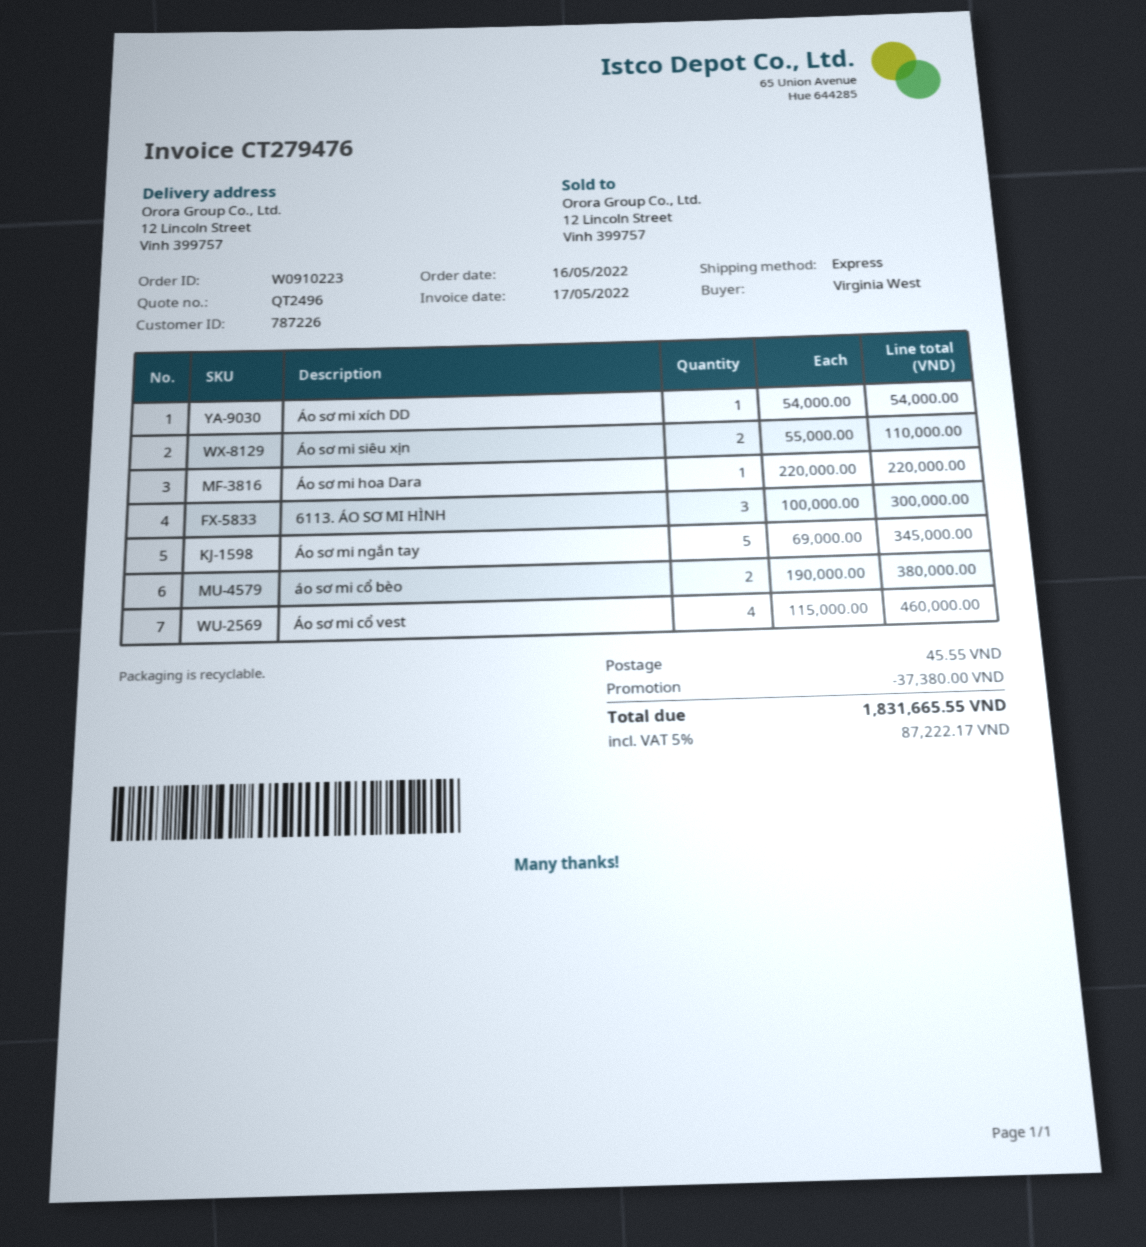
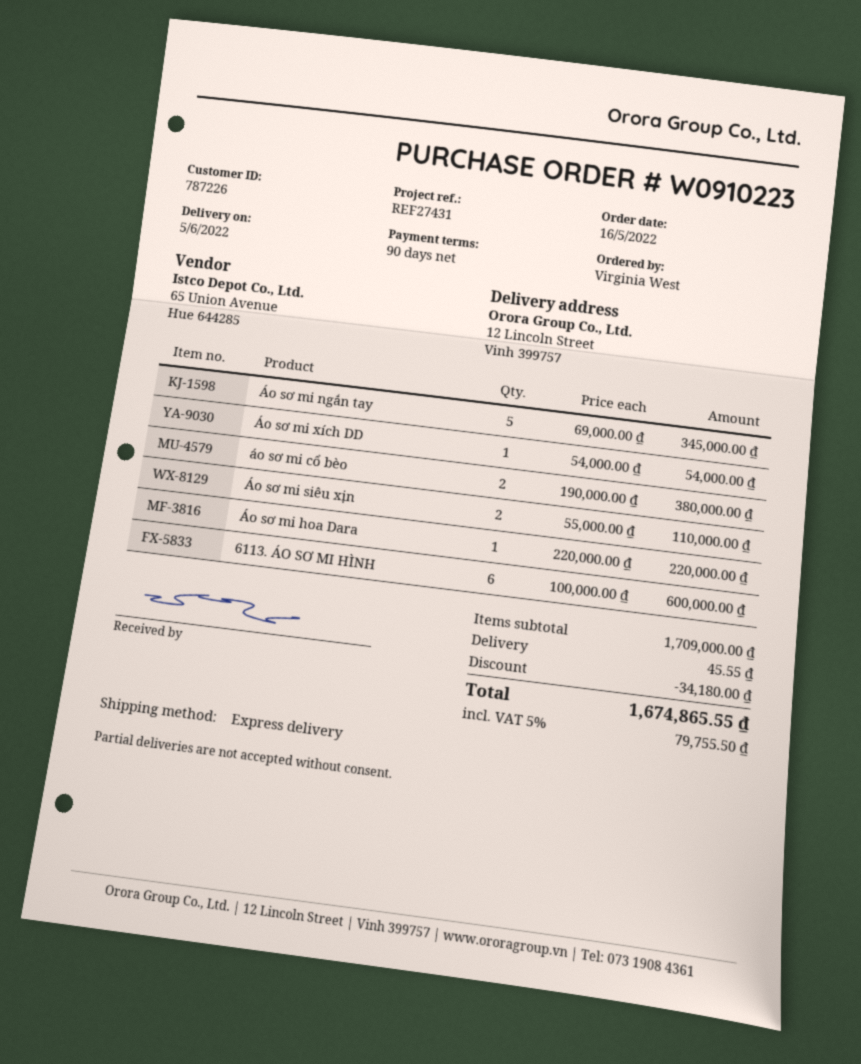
6113. ÁO SƠ MI HÌNH: 3 x 100000.00 = 300000.00 -> 6 x 100000.00 = 600000.00
Áo sơ mi cổ vest: 4 x 115000.00 = 460000.00 -> none
discount: 37380.00 -> 34180.00
tax: 5% = 87222.17 -> 5% = 79755.50
total: 1831665.55 -> 1674865.55

